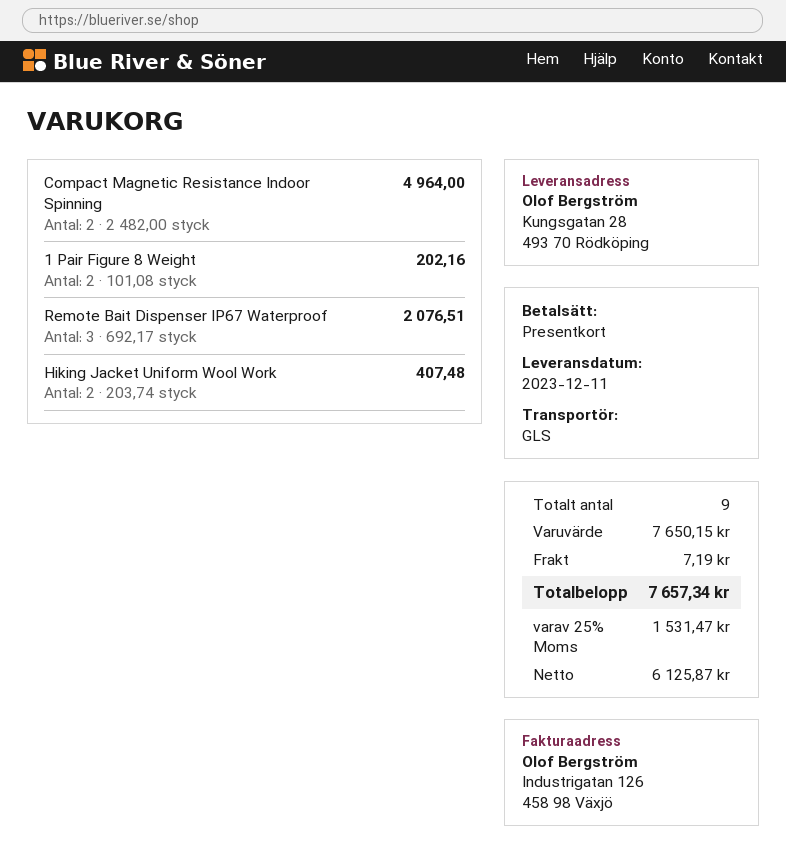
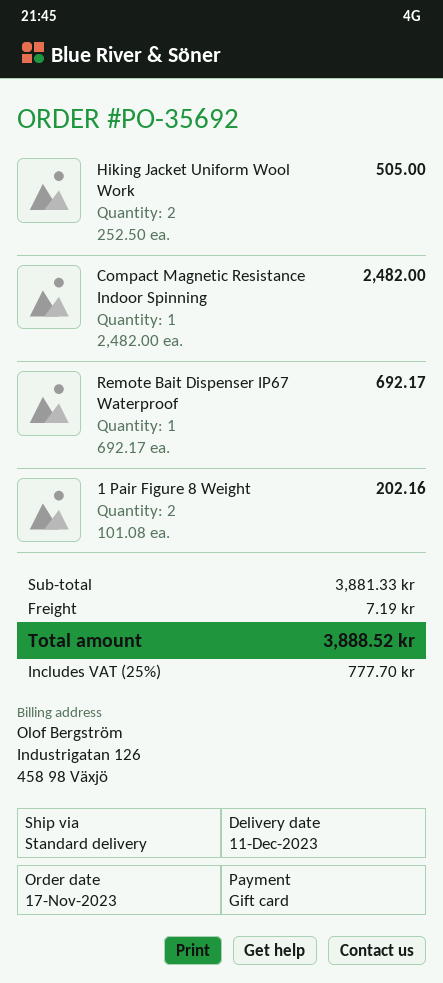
shipping method: GLS -> standard
Compact Magnetic Resistance Indoor Spinning: 2 x 2482.00 = 4964.00 -> 1 x 2482.00 = 2482.00
Remote Bait Dispenser IP67 Waterproof: 3 x 692.17 = 2076.51 -> 1 x 692.17 = 692.17
Hiking Jacket Uniform Wool Work: 2 x 203.74 = 407.48 -> 2 x 252.50 = 505.00
subtotal: 7650.15 -> 3881.33
tax: 25% = 1531.47 -> 25% = 777.70
total: 7657.34 -> 3888.52

